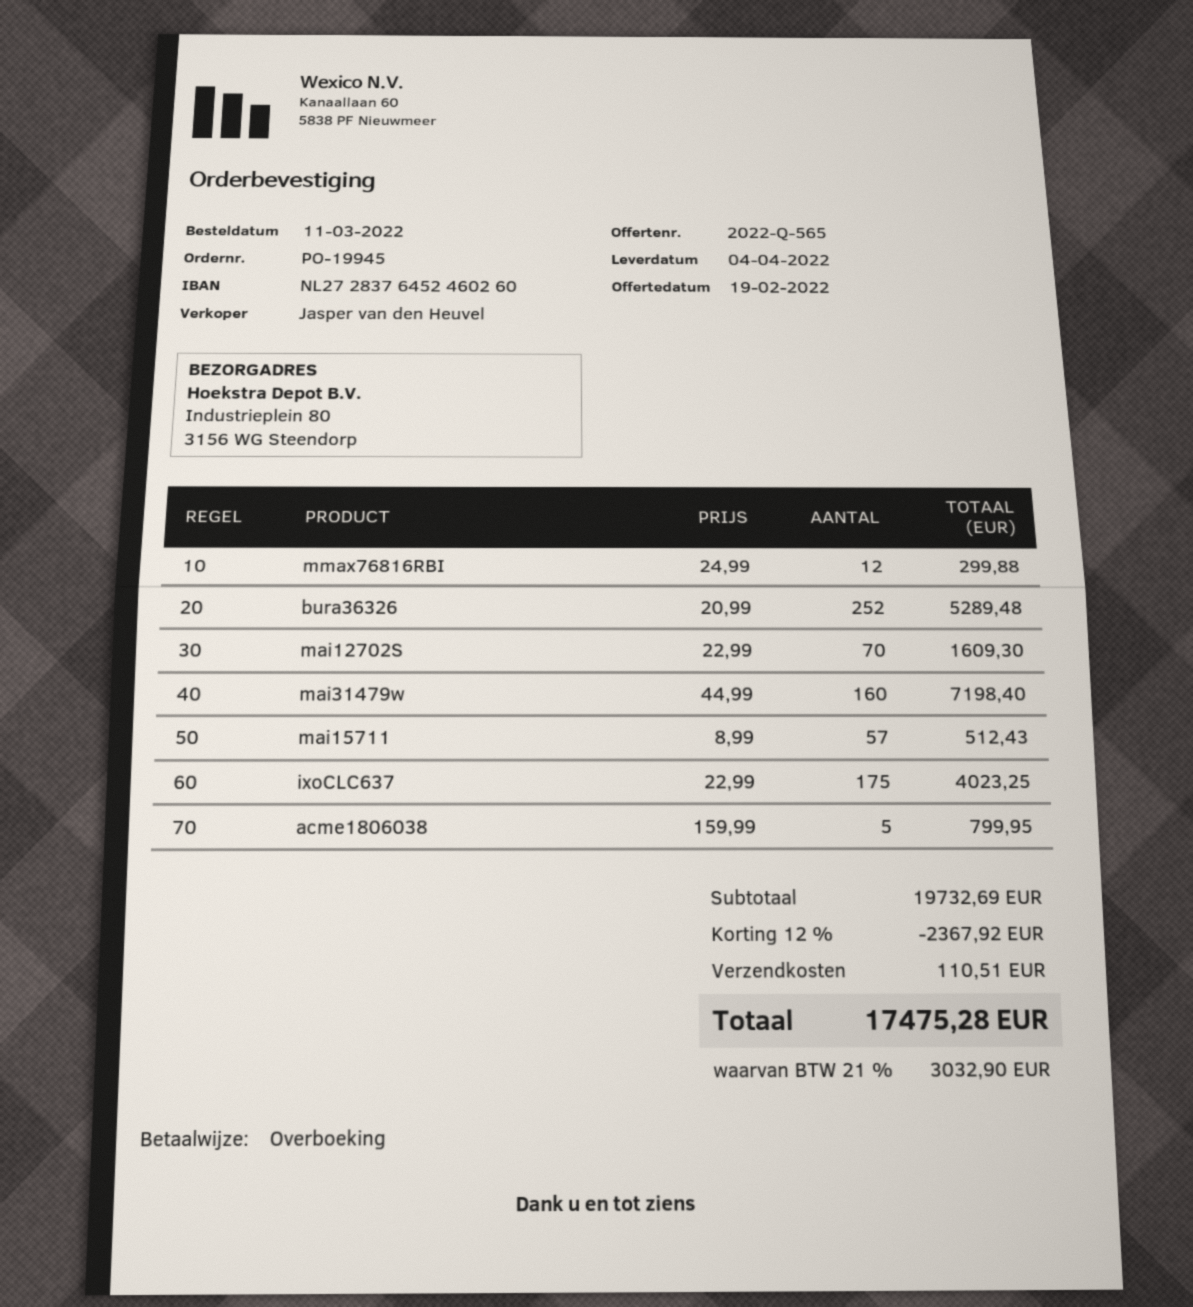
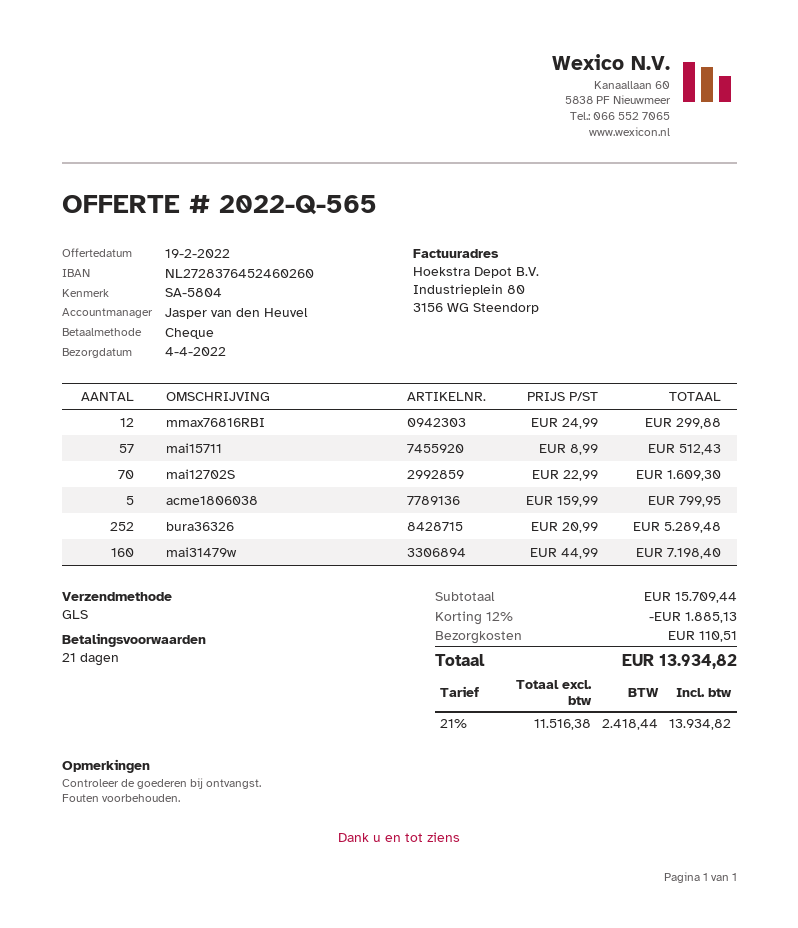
payment method: bank transfer -> cheque
ixoCLC637: 175 x 22.99 = 4023.25 -> none
subtotal: 19732.69 -> 15709.44
discount: 12% = 2367.92 -> 12% = 1885.13
tax: 21% = 3032.90 -> 21% = 2418.44
total: 17475.28 -> 13934.82

